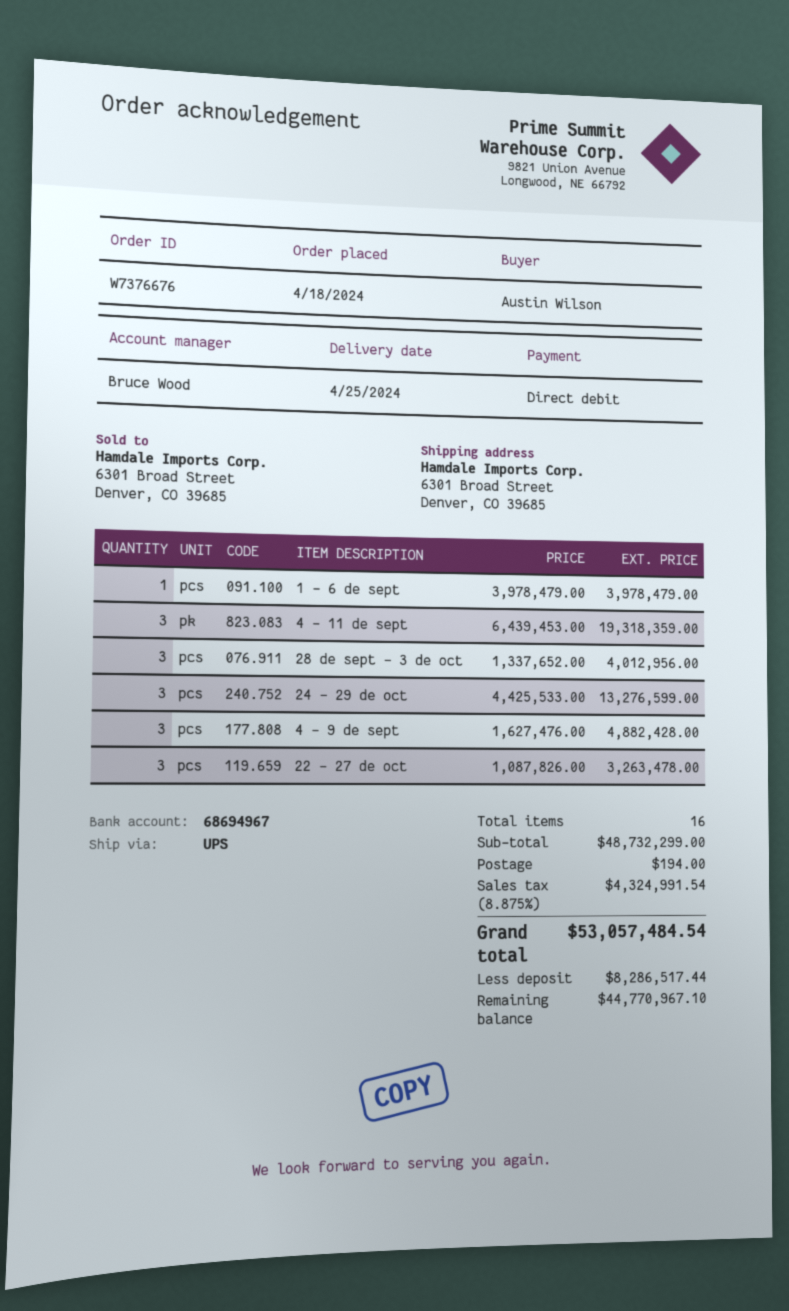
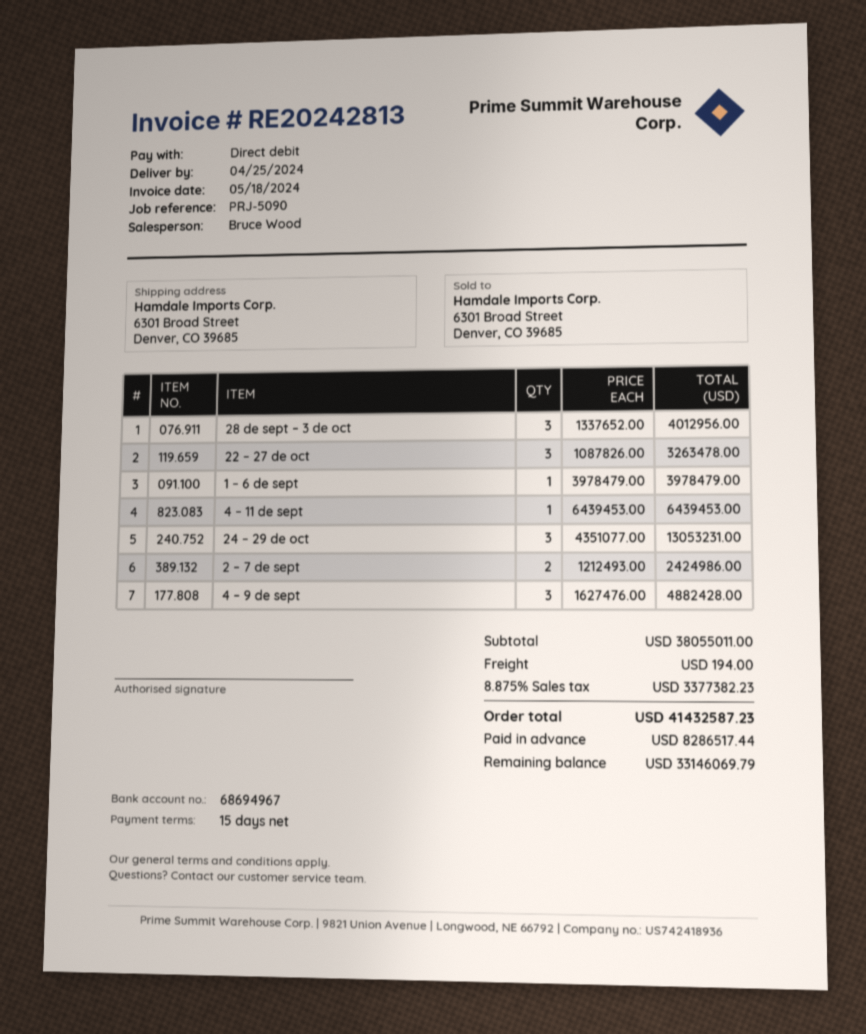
4 – 11 de sept: 3 x 6439453.00 = 19318359.00 -> 1 x 6439453.00 = 6439453.00
24 – 29 de oct: 3 x 4425533.00 = 13276599.00 -> 3 x 4351077.00 = 13053231.00
2 – 7 de sept: none -> 2 x 1212493.00 = 2424986.00
subtotal: 48732299.00 -> 38055011.00
tax: 8.875% = 4324991.54 -> 8.875% = 3377382.23
total: 53057484.54 -> 41432587.23
balance: 44770967.10 -> 33146069.79

